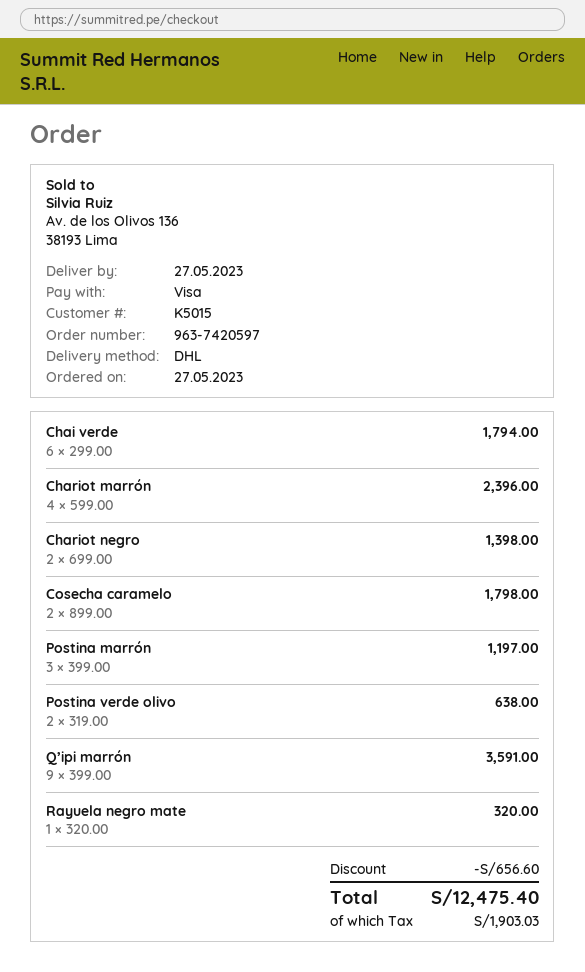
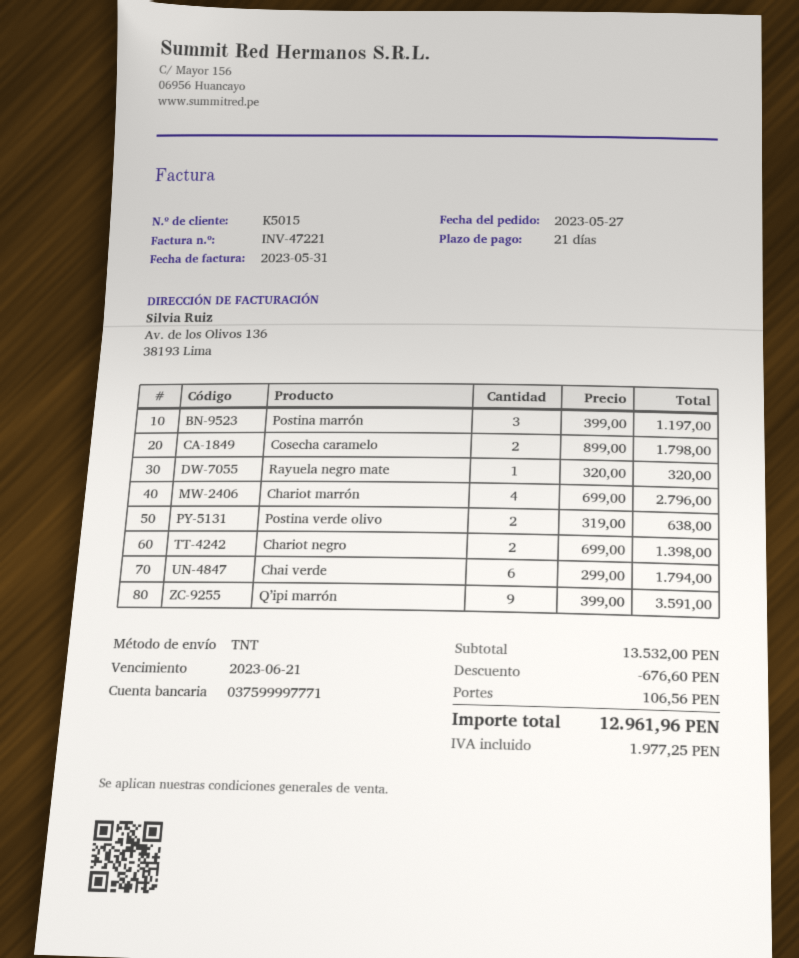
shipping method: DHL -> TNT
Chariot marrón: 4 x 599.00 = 2396.00 -> 4 x 699.00 = 2796.00
discount: 656.60 -> 676.60
shipping: none -> 106.56
tax: 1903.03 -> 1977.25
total: 12475.40 -> 12961.96

